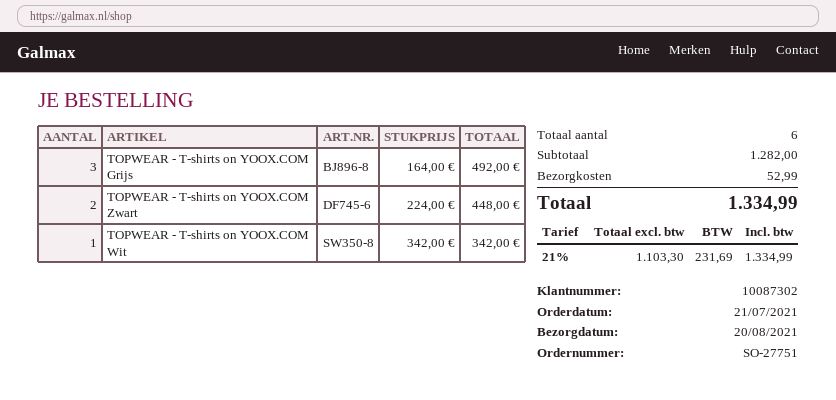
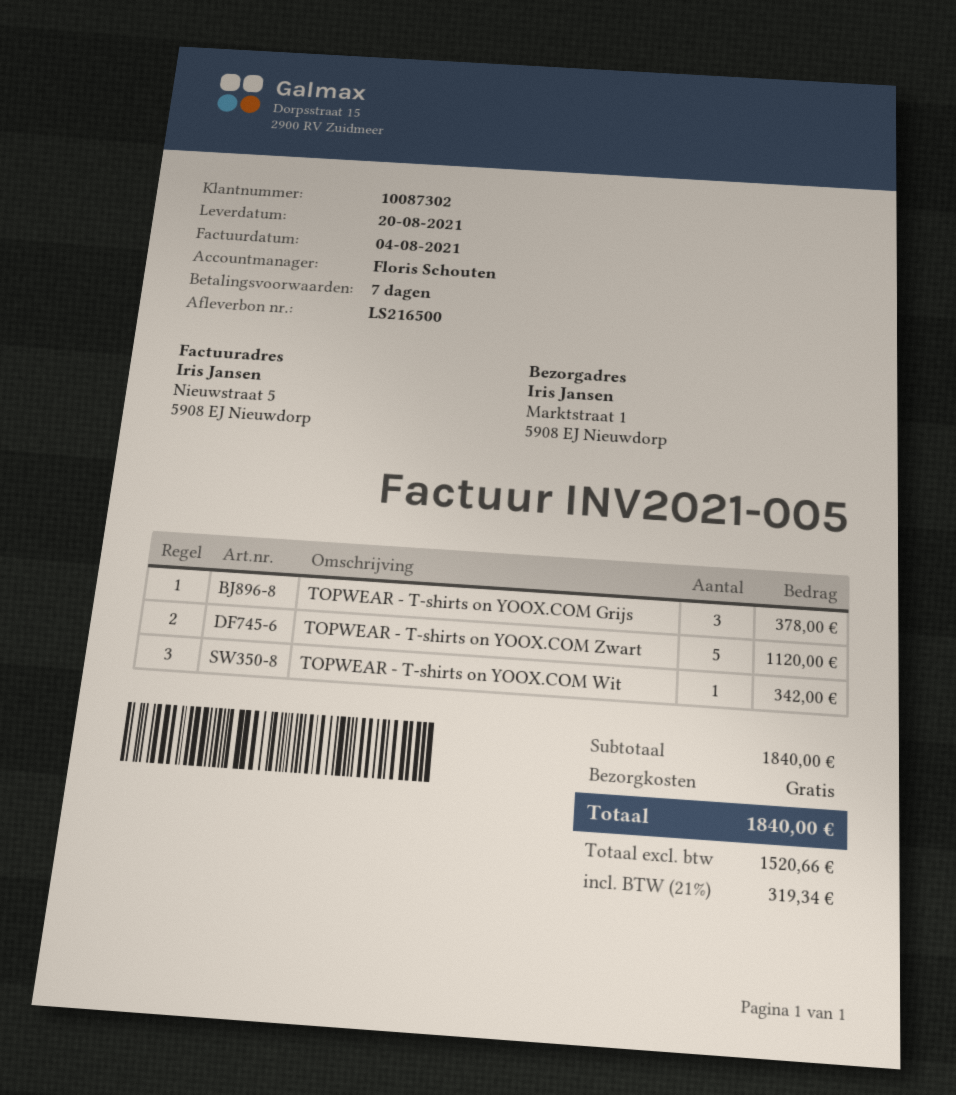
TOPWEAR - T-shirts on YOOX.COM Grijs: 3 for 492.00 -> 3 for 378.00
TOPWEAR - T-shirts on YOOX.COM Zwart: 2 for 448.00 -> 5 for 1120.00
subtotal: 1282.00 -> 1840.00
shipping: 52.99 -> 0.00
net: 1103.30 -> 1520.66
tax: 21% = 231.69 -> 21% = 319.34
total: 1334.99 -> 1840.00

